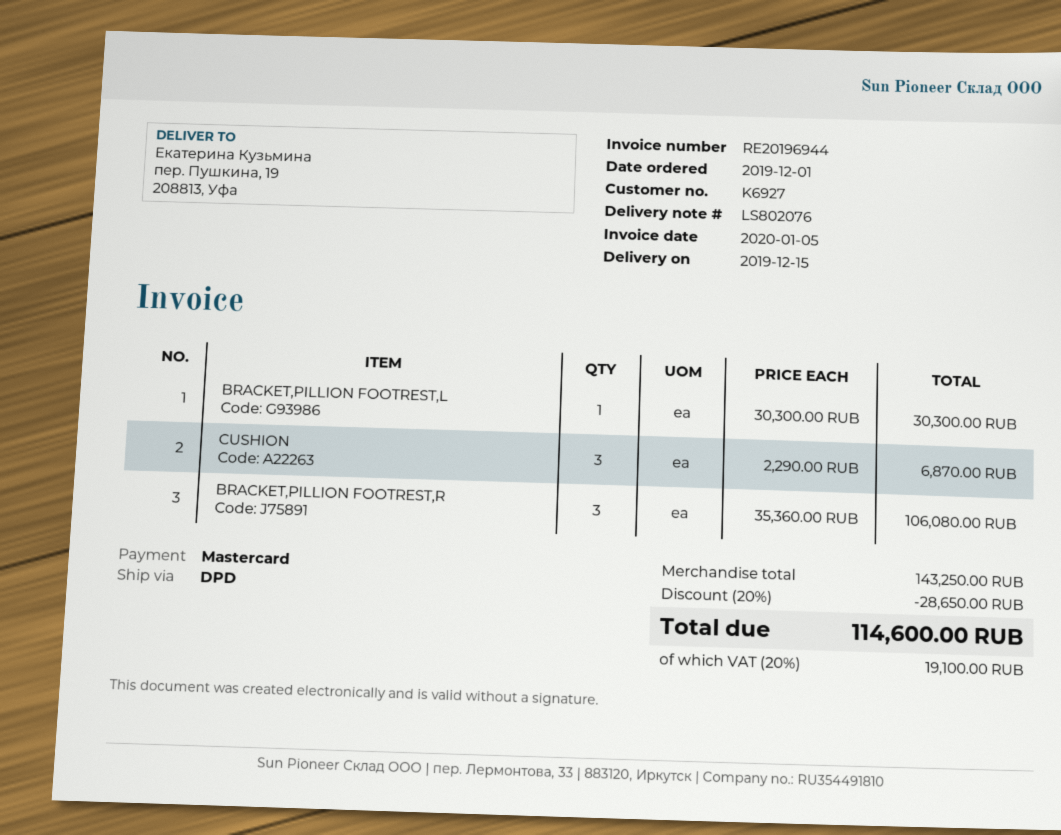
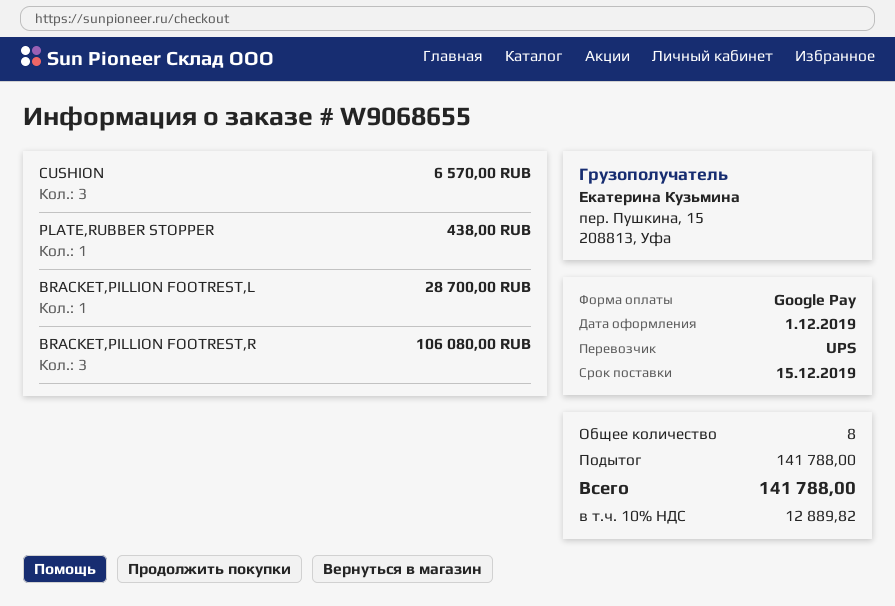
payment method: Mastercard -> Google Pay
shipping method: DPD -> UPS
ship to: пер. Пушкина, 19, 208813, Уфа -> пер. Пушкина, 15, 208813, Уфа
BRACKET,PILLION FOOTREST,L: 1 for 30300.00 -> 1 for 28700.00
CUSHION: 3 for 6870.00 -> 3 for 6570.00
PLATE,RUBBER STOPPER: none -> 1 for 438.00
subtotal: 143250.00 -> 141788.00
discount: 20% = 28650.00 -> none
tax: 20% = 19100.00 -> 10% = 12889.82
total: 114600.00 -> 141788.00

